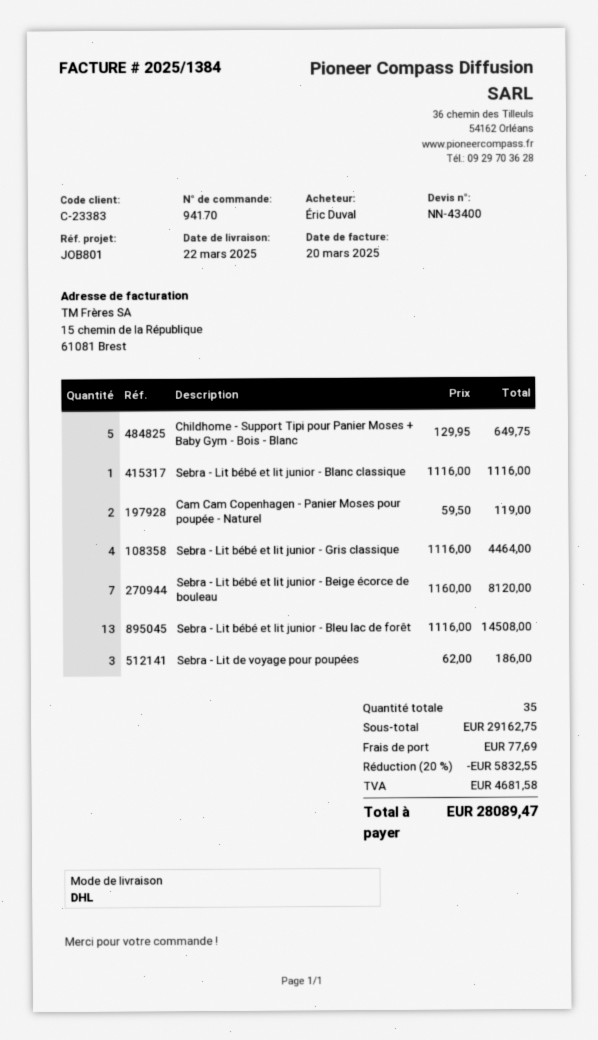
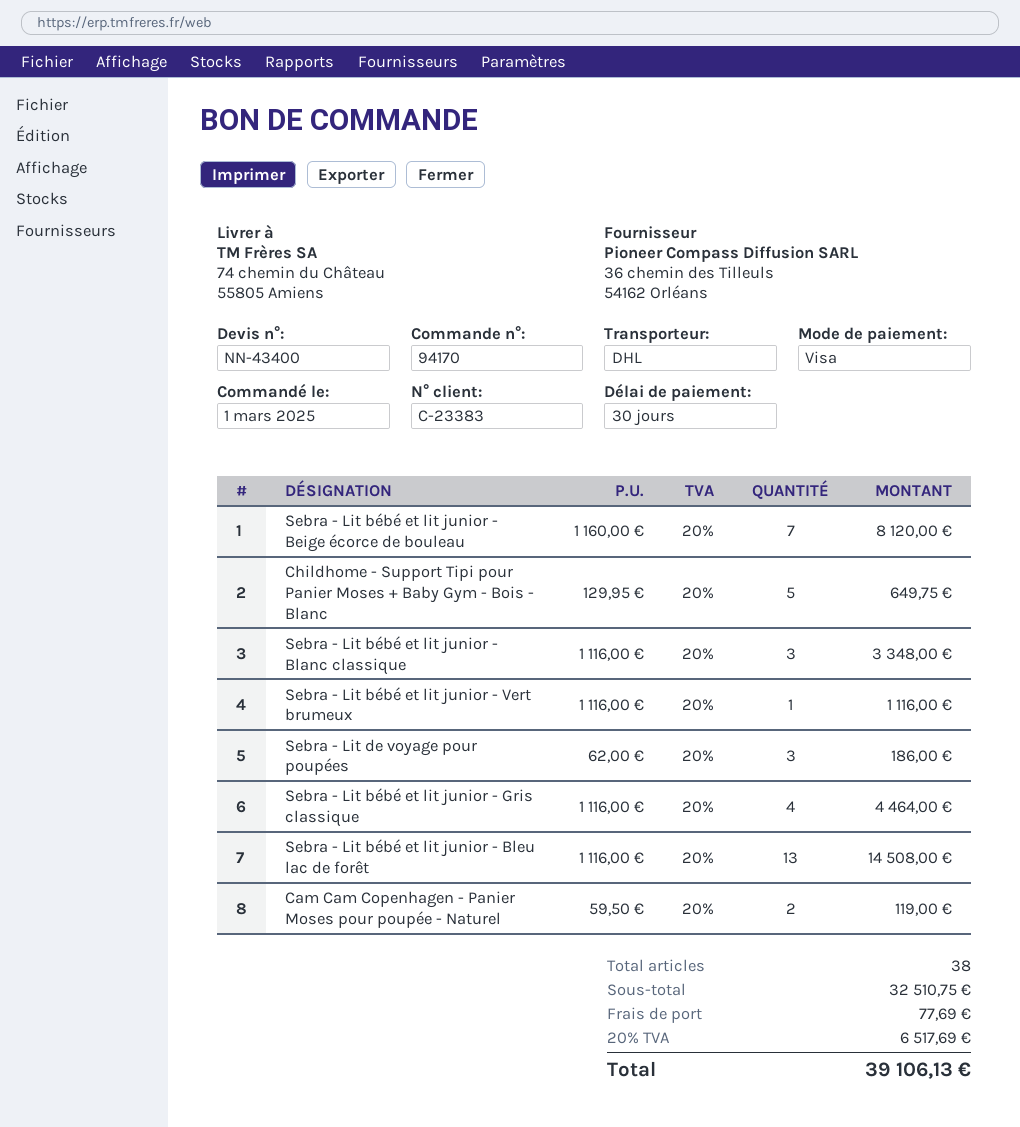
Sebra - Lit bébé et lit junior - Blanc classique: 1 x 1116.00 = 1116.00 -> 3 x 1116.00 = 3348.00
Sebra - Lit bébé et lit junior - Vert brumeux: none -> 1 x 1116.00 = 1116.00
total quantity: 35 -> 38
subtotal: 29162.75 -> 32510.75
discount: 20% = 5832.55 -> none
tax: 4681.58 -> 6517.69
total: 28089.47 -> 39106.13

